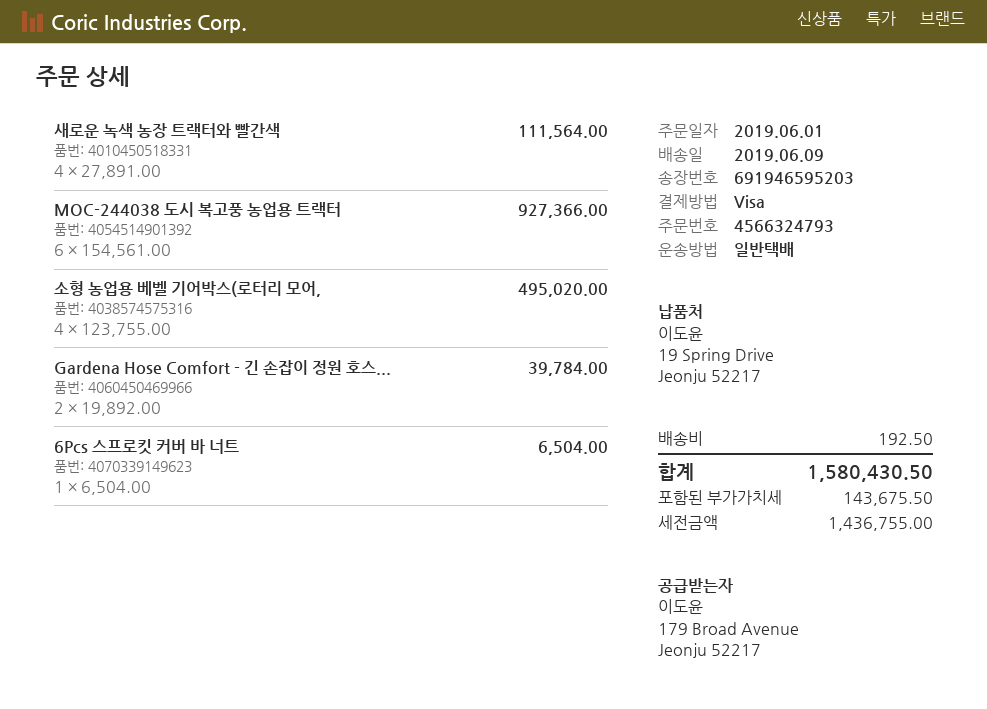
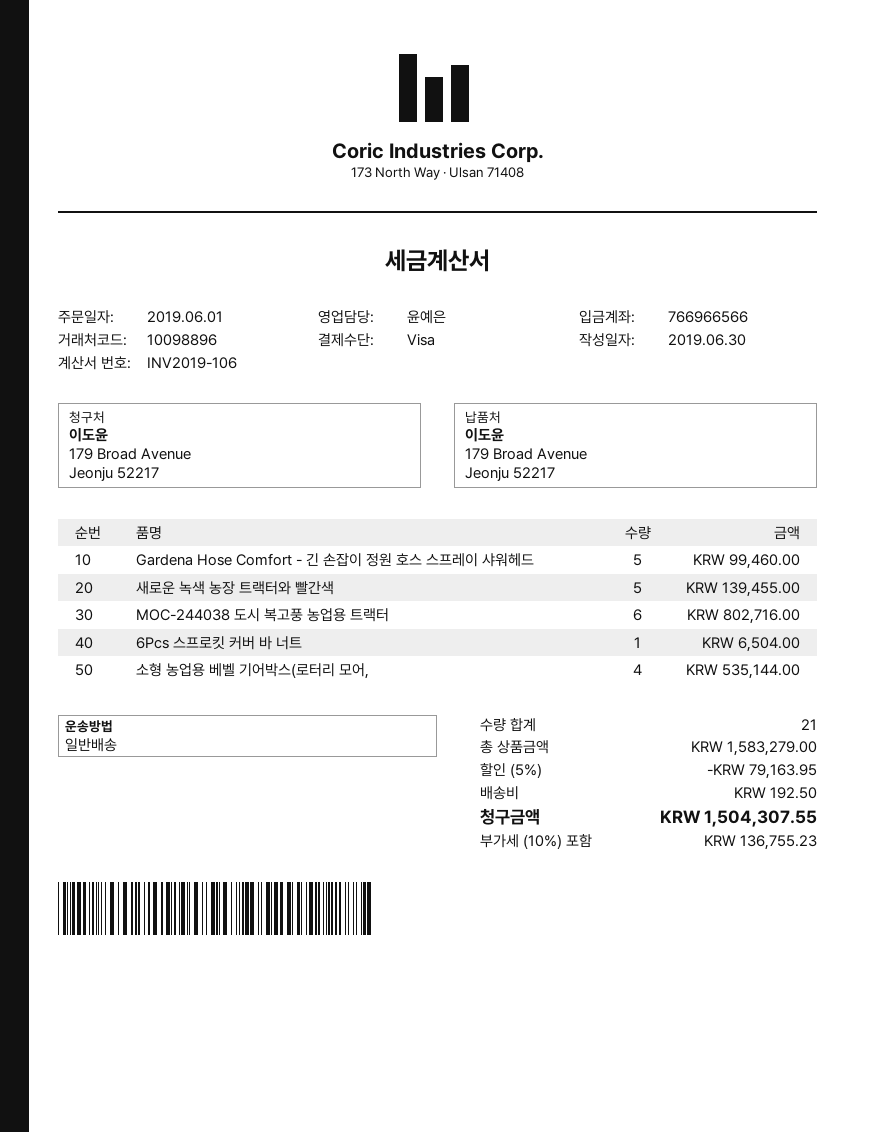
ship to: 19 Spring Drive, Jeonju 52217 -> 179 Broad Avenue, Jeonju 52217
새로운 녹색 농장 트랙터와 빨간색: 4 for 111564.00 -> 5 for 139455.00
MOC-244038 도시 복고풍 농업용 트랙터: 6 for 927366.00 -> 6 for 802716.00
소형 농업용 베벨 기어박스(로터리 모어,: 4 for 495020.00 -> 4 for 535144.00
Gardena Hose Comfort - 긴 손잡이 정원 호스...: 2 for 39784.00 -> 5 for 99460.00
discount: none -> 5% = 79163.95
tax: 143675.50 -> 136755.23
total: 1580430.50 -> 1504307.55

